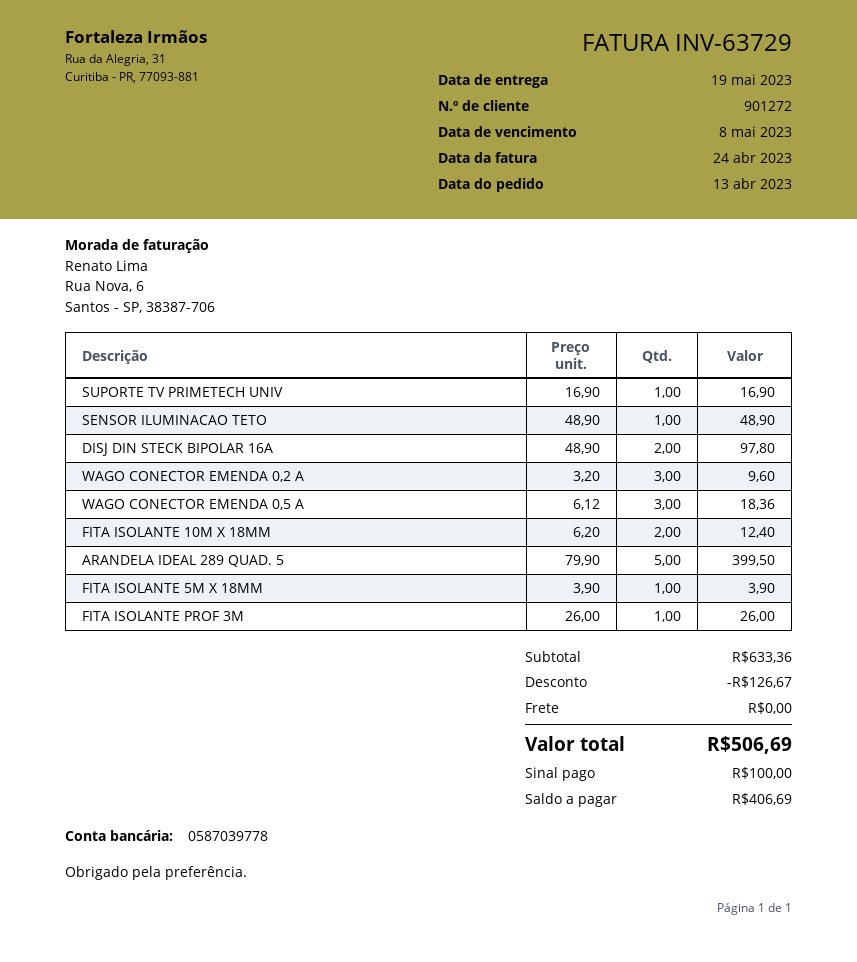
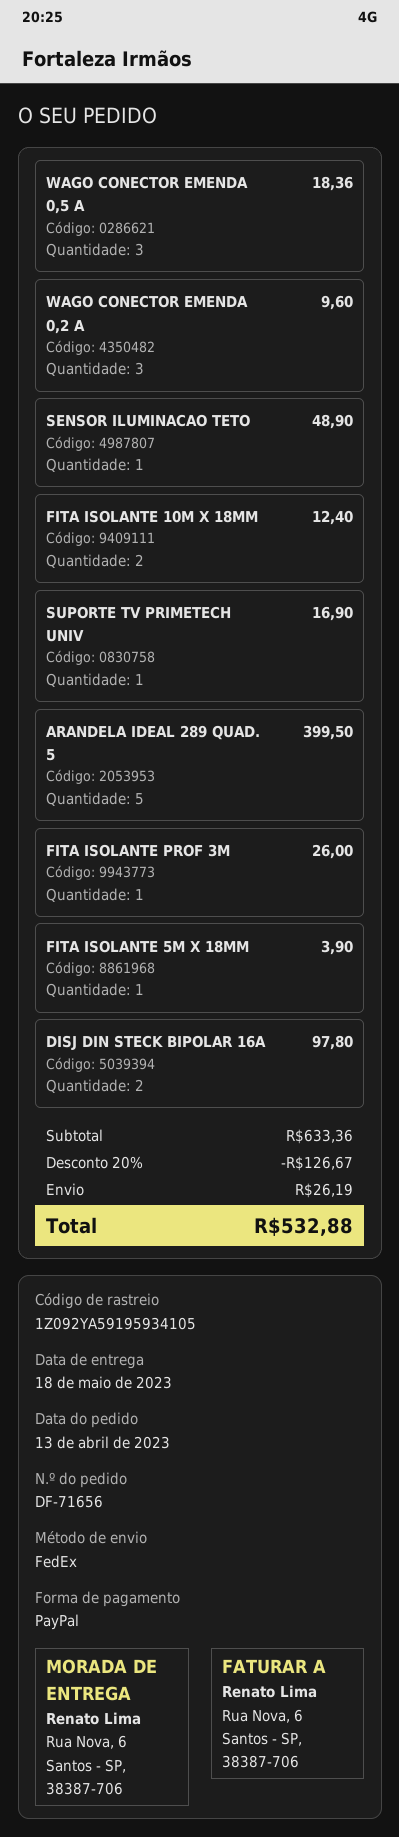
delivery date: 2023-05-19 -> 2023-05-18
shipping: 0.00 -> 26.19
total: 506.69 -> 532.88

